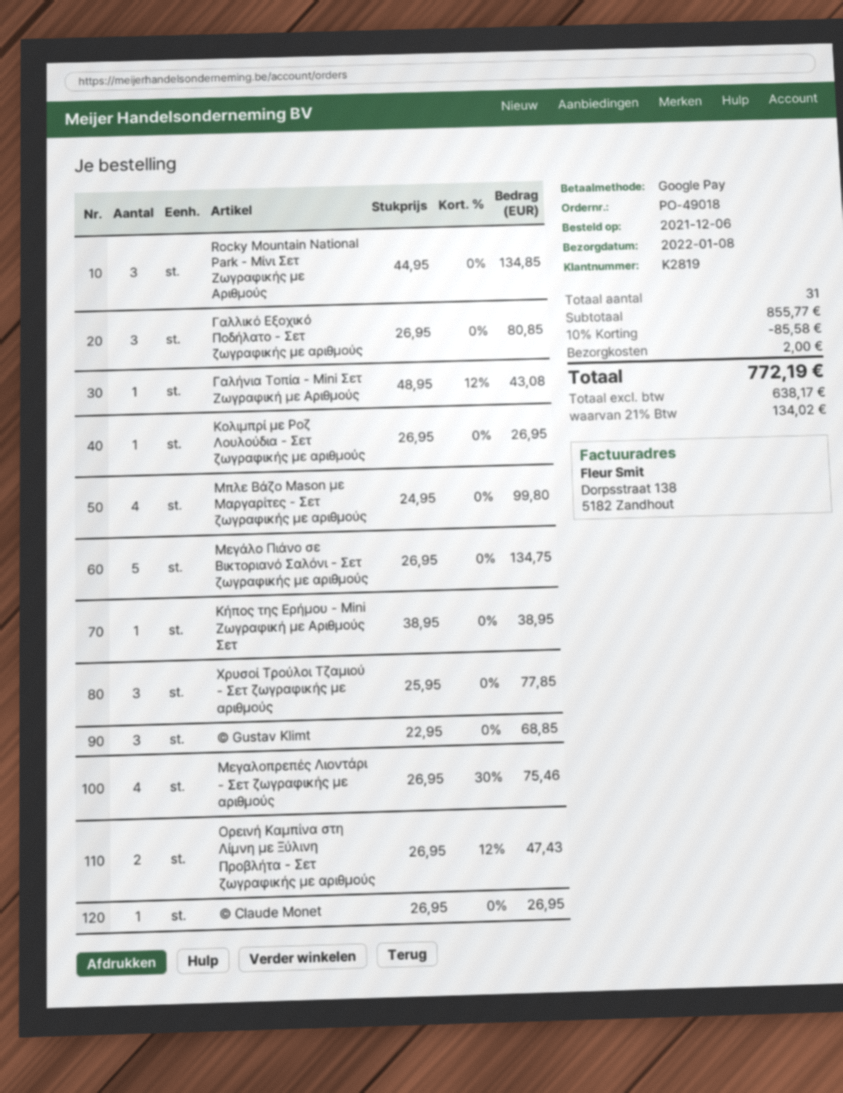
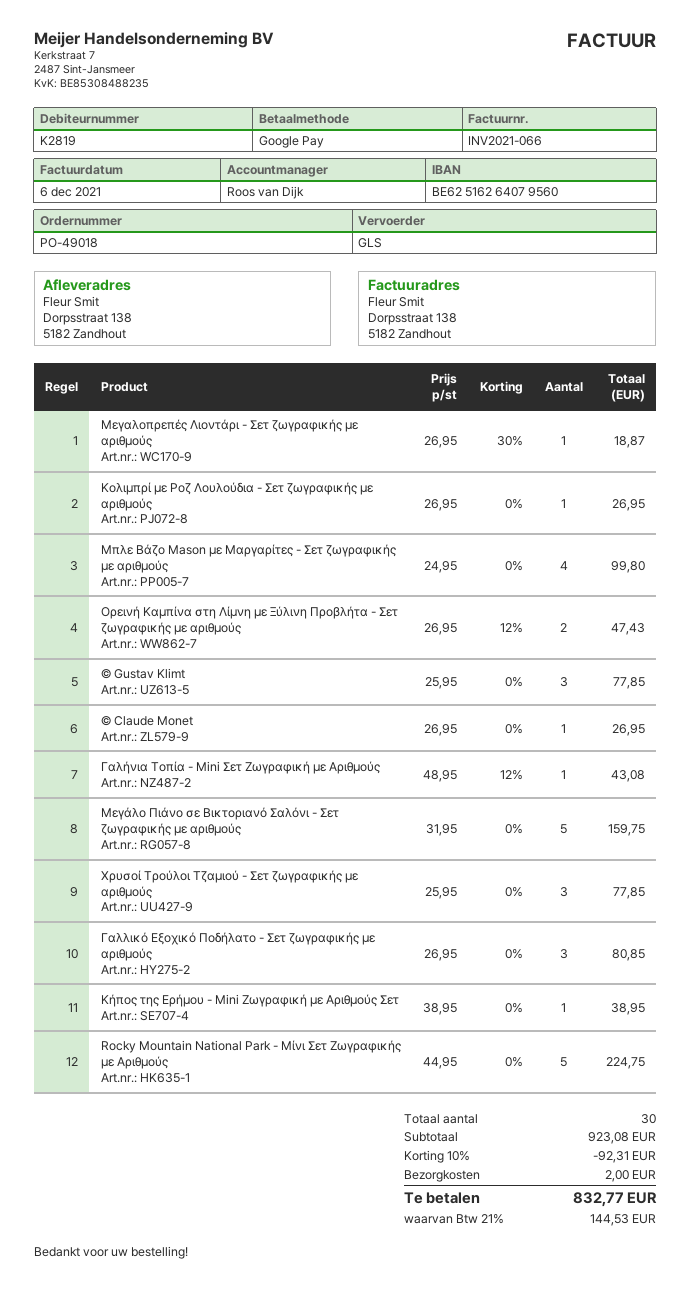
Rocky Mountain National Park - Μίνι Σετ Ζωγραφικής με Αριθμούς: 3 x 44.95 = 134.85 -> 5 x 44.95 = 224.75
Μεγάλο Πιάνο σε Βικτοριανό Σαλόνι - Σετ ζωγραφικής με αριθμούς: 5 x 26.95 = 134.75 -> 5 x 31.95 = 159.75
© Gustav Klimt: 3 x 22.95 = 68.85 -> 3 x 25.95 = 77.85
Μεγαλοπρεπές Λιοντάρι - Σετ ζωγραφικής με αριθμούς: 4 x 26.95 - 30% = 75.46 -> 1 x 26.95 - 30% = 18.87
total quantity: 31 -> 30
subtotal: 855.77 -> 923.08
discount: 10% = 85.58 -> 10% = 92.31
tax: 21% = 134.02 -> 21% = 144.53
total: 772.19 -> 832.77

